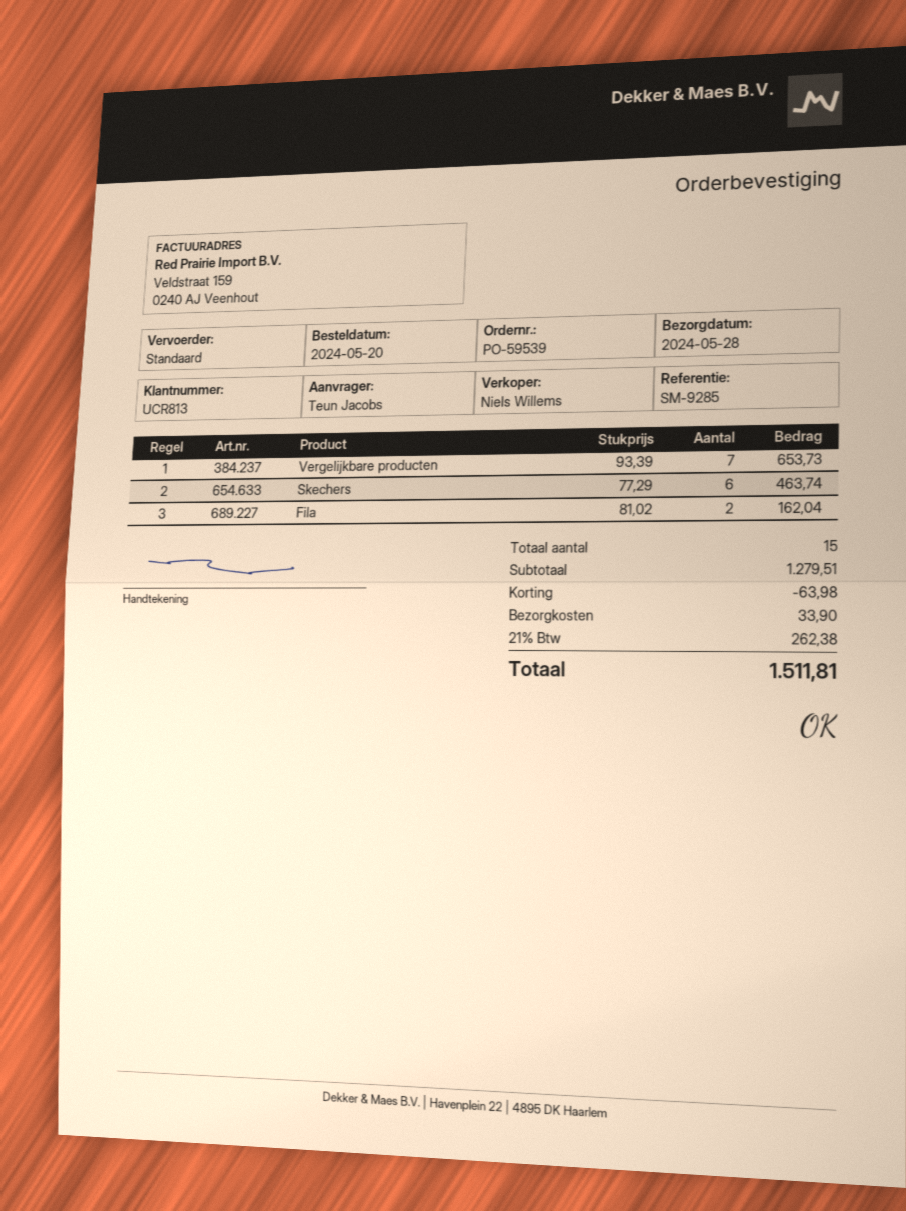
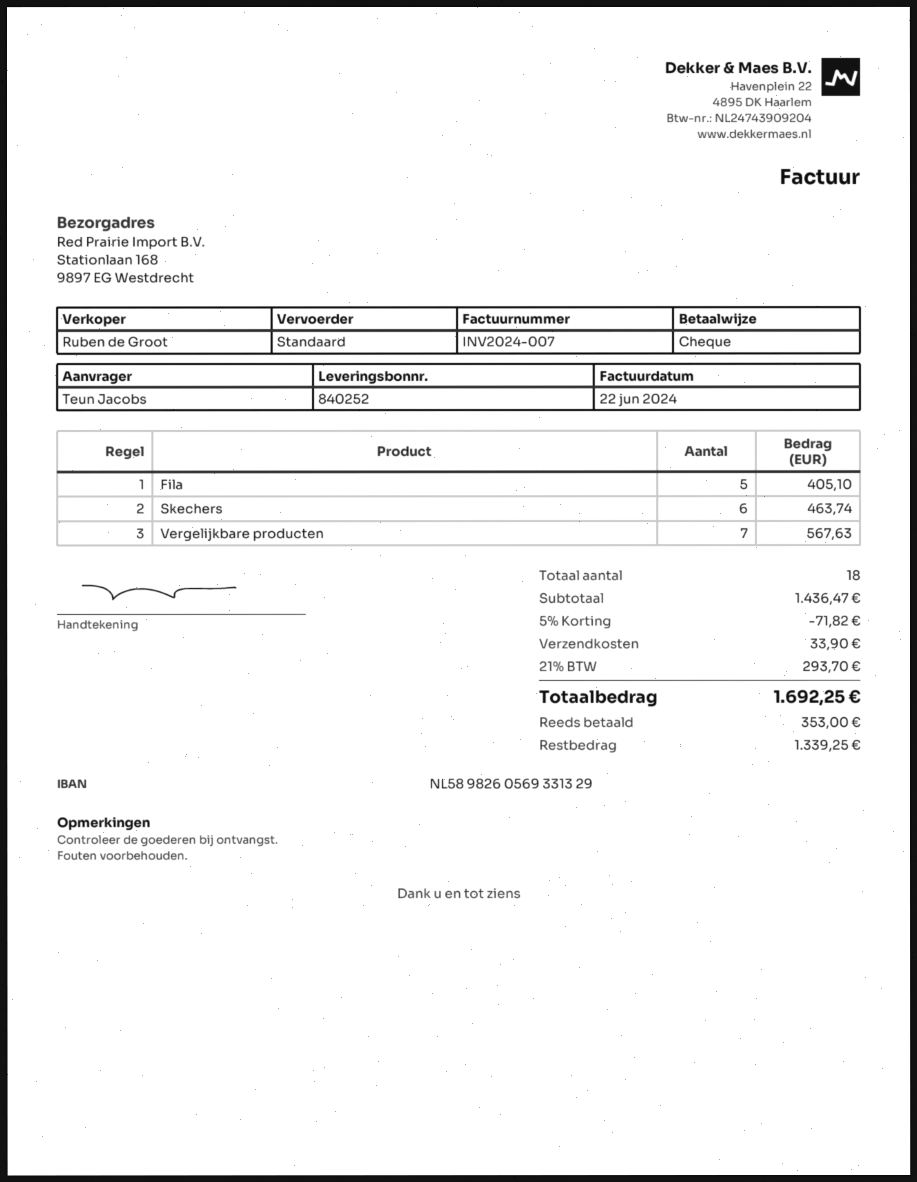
sales rep: Niels Willems -> Ruben de Groot
Vergelijkbare producten: 7 for 653.73 -> 7 for 567.63
Fila: 2 for 162.04 -> 5 for 405.10
total quantity: 15 -> 18
subtotal: 1279.51 -> 1436.47
discount: 63.98 -> 71.82
tax: 21% = 262.38 -> 21% = 293.70
total: 1511.81 -> 1692.25

